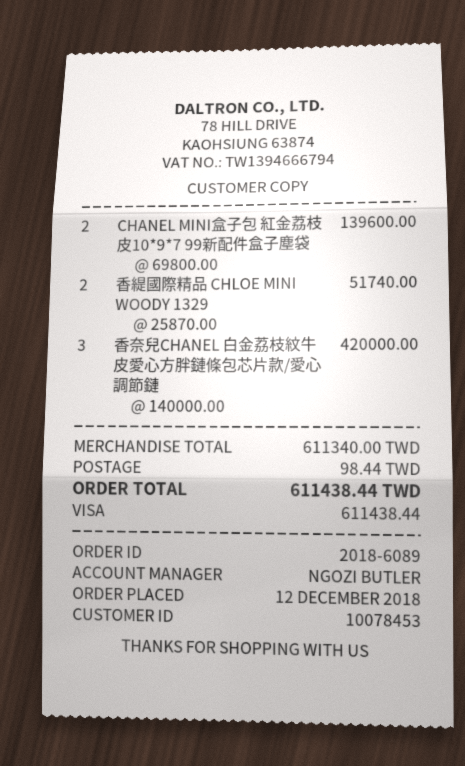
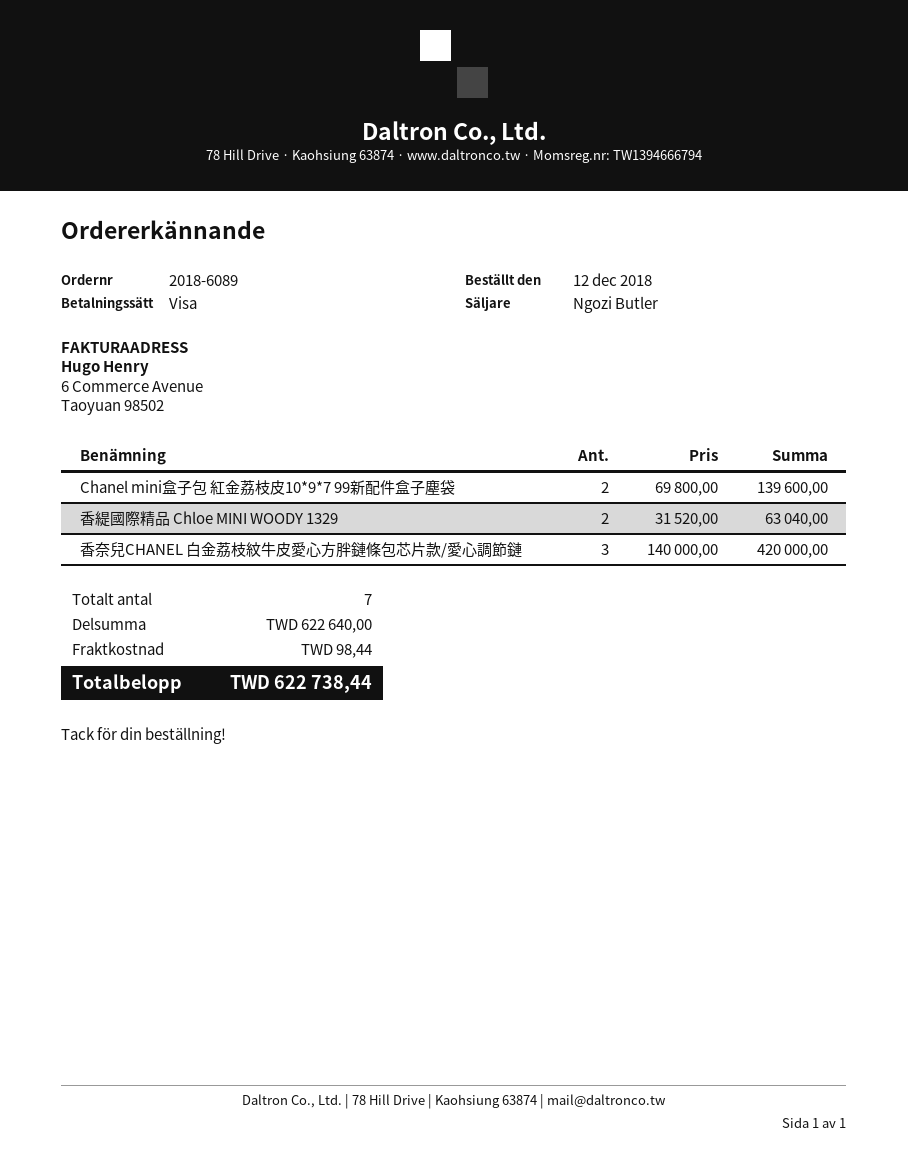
香緹國際精品 CHLOE MINI WOODY 1329: 2 x 25870.00 = 51740.00 -> 2 x 31520.00 = 63040.00
subtotal: 611340.00 -> 622640.00
total: 611438.44 -> 622738.44

